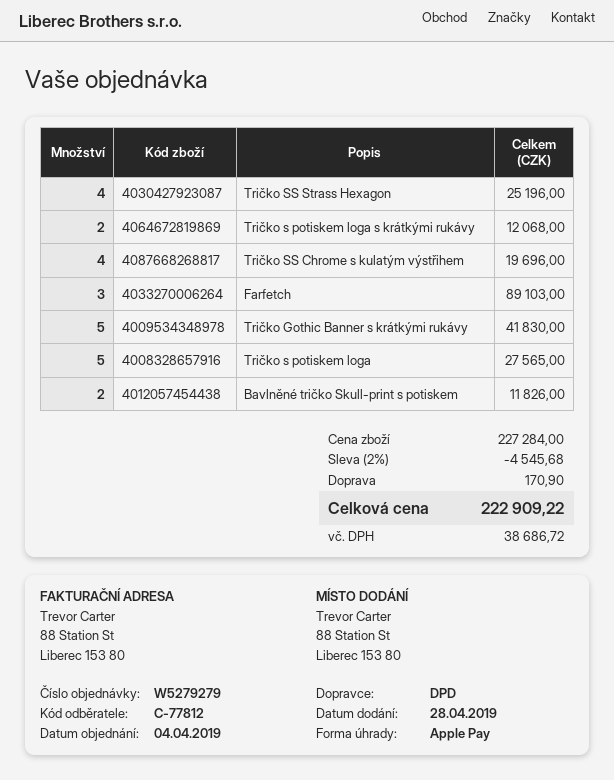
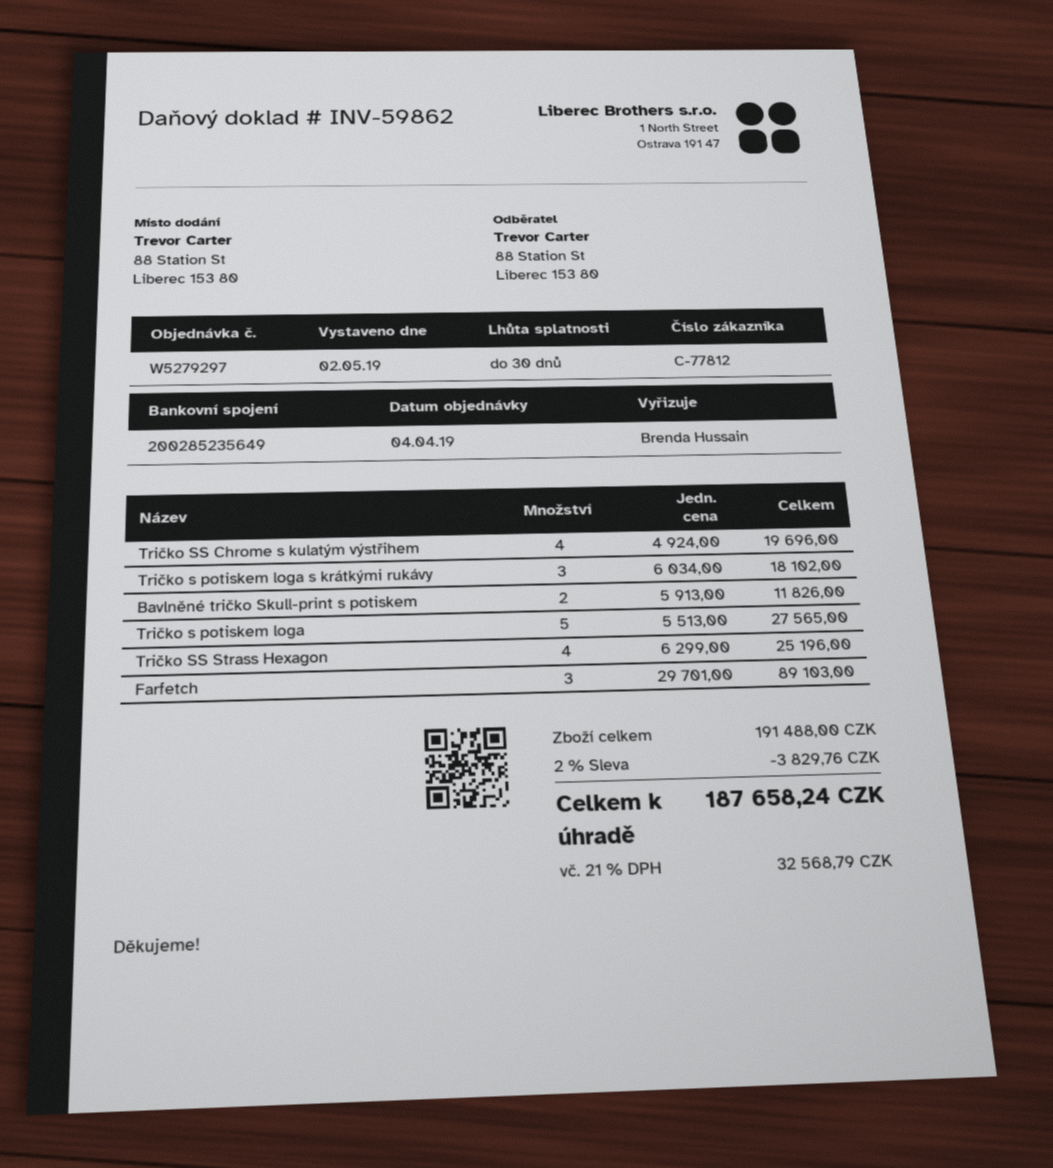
order number: W5279279 -> W5279297
Tričko s potiskem loga s krátkými rukávy: 2 for 12068.00 -> 3 for 18102.00
Tričko Gothic Banner s krátkými rukávy: 5 for 41830.00 -> none
subtotal: 227284.00 -> 191488.00
discount: 2% = 4545.68 -> 2% = 3829.76
shipping: 170.90 -> none
tax: 38686.72 -> 32568.79
total: 222909.22 -> 187658.24

